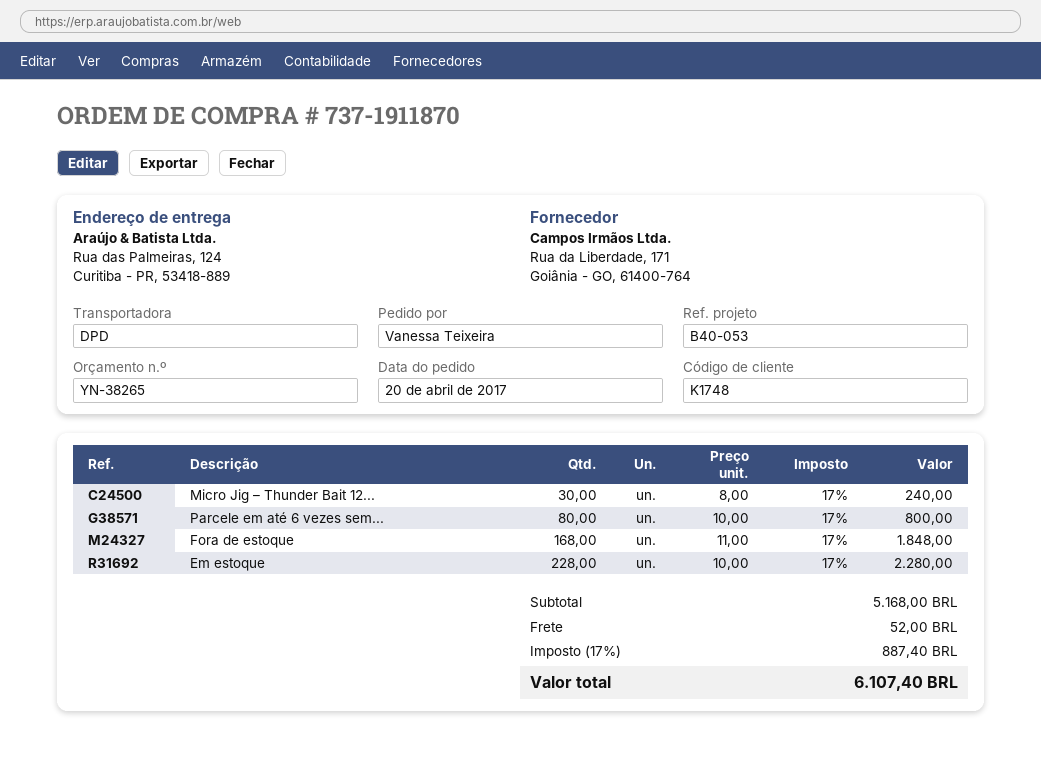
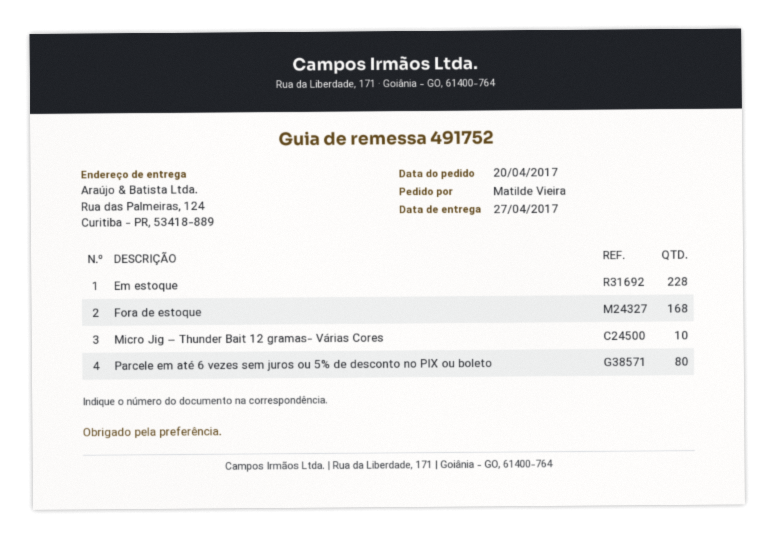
ordered by: Vanessa Teixeira -> Matilde Vieira
Micro Jig – Thunder Bait 12...: 30 -> 10

